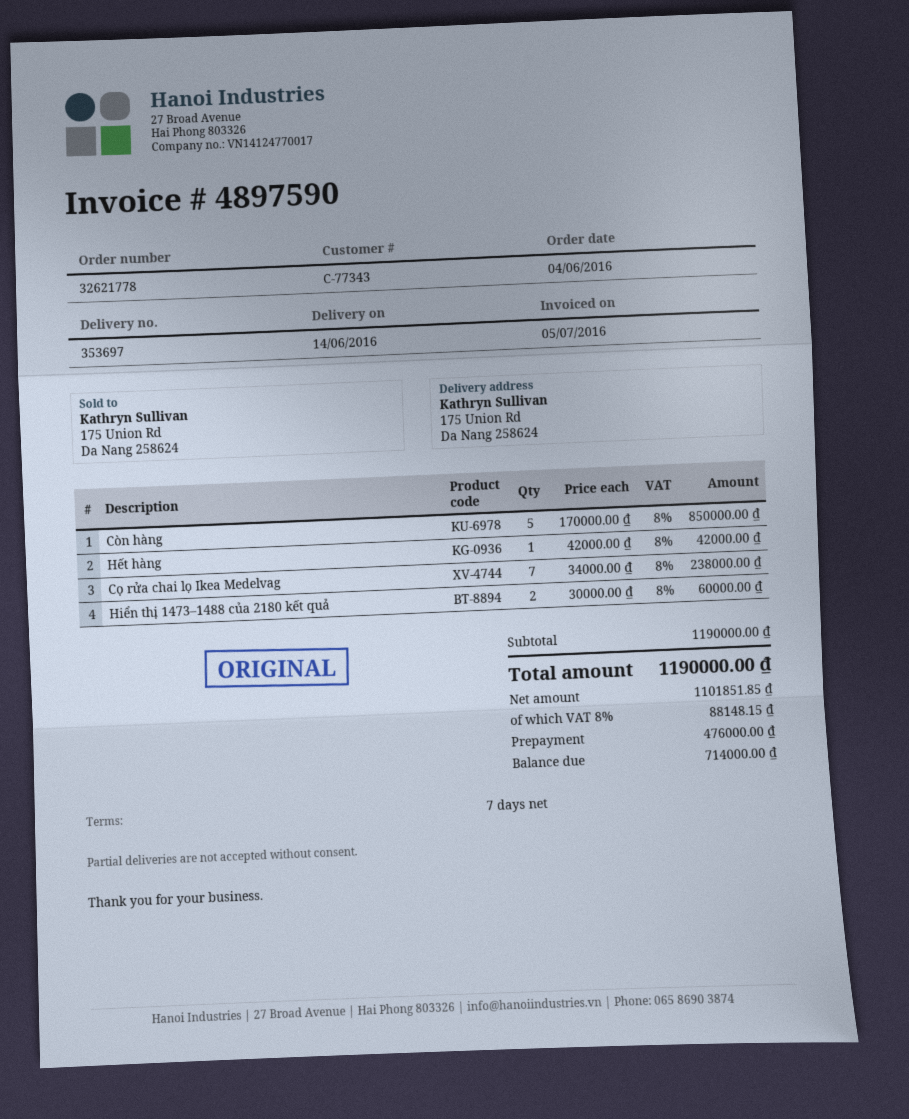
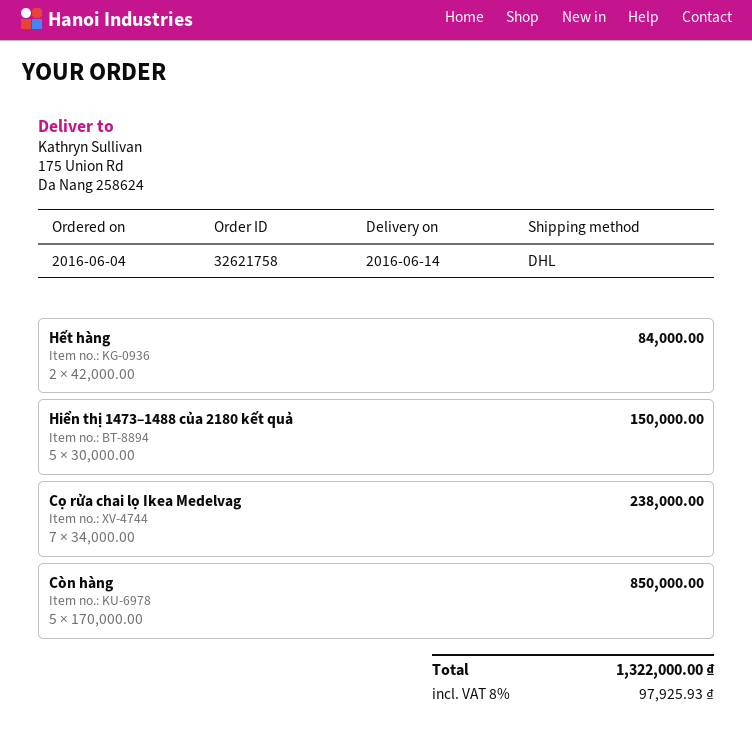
order number: 32621778 -> 32621758
Hết hàng: 1 x 42000.00 = 42000.00 -> 2 x 42000.00 = 84000.00
Hiển thị 1473–1488 của 2180 kết quả: 2 x 30000.00 = 60000.00 -> 5 x 30000.00 = 150000.00
tax: 8% = 88148.15 -> 8% = 97925.93
total: 1190000.00 -> 1322000.00

